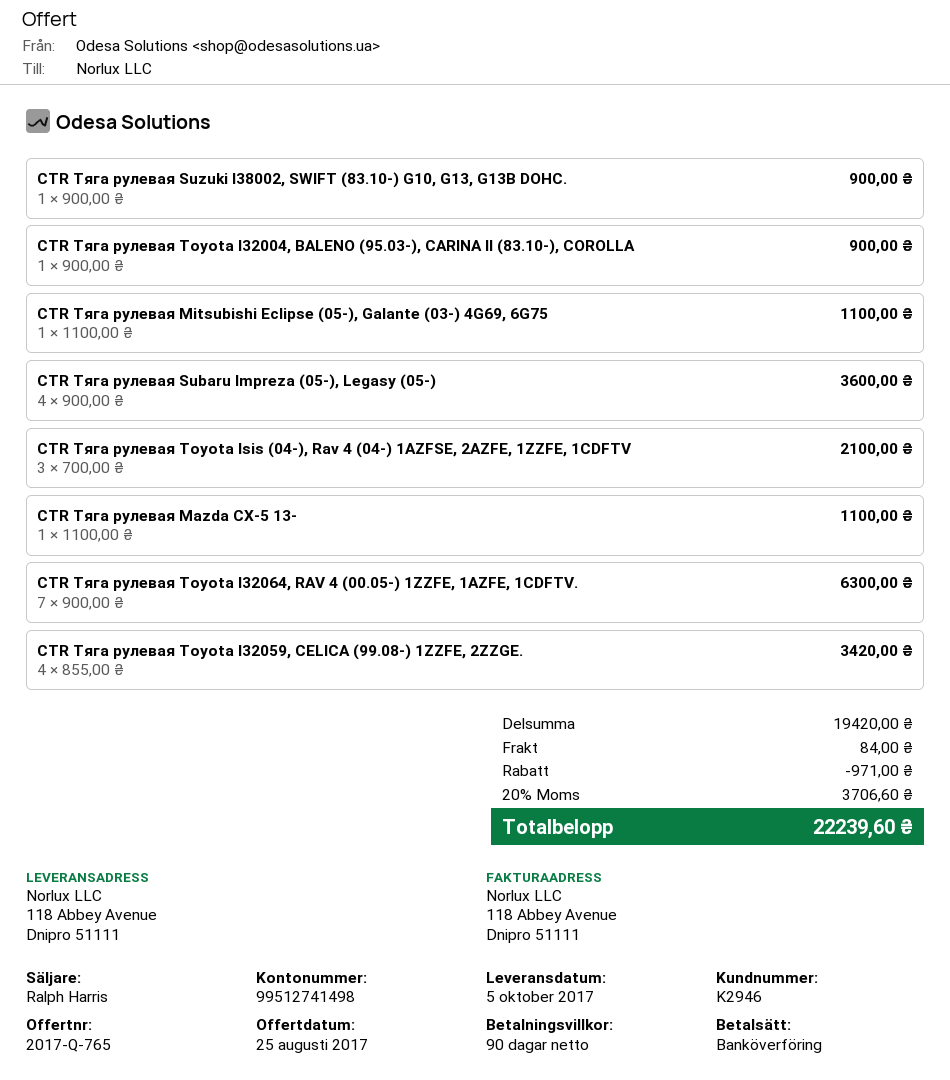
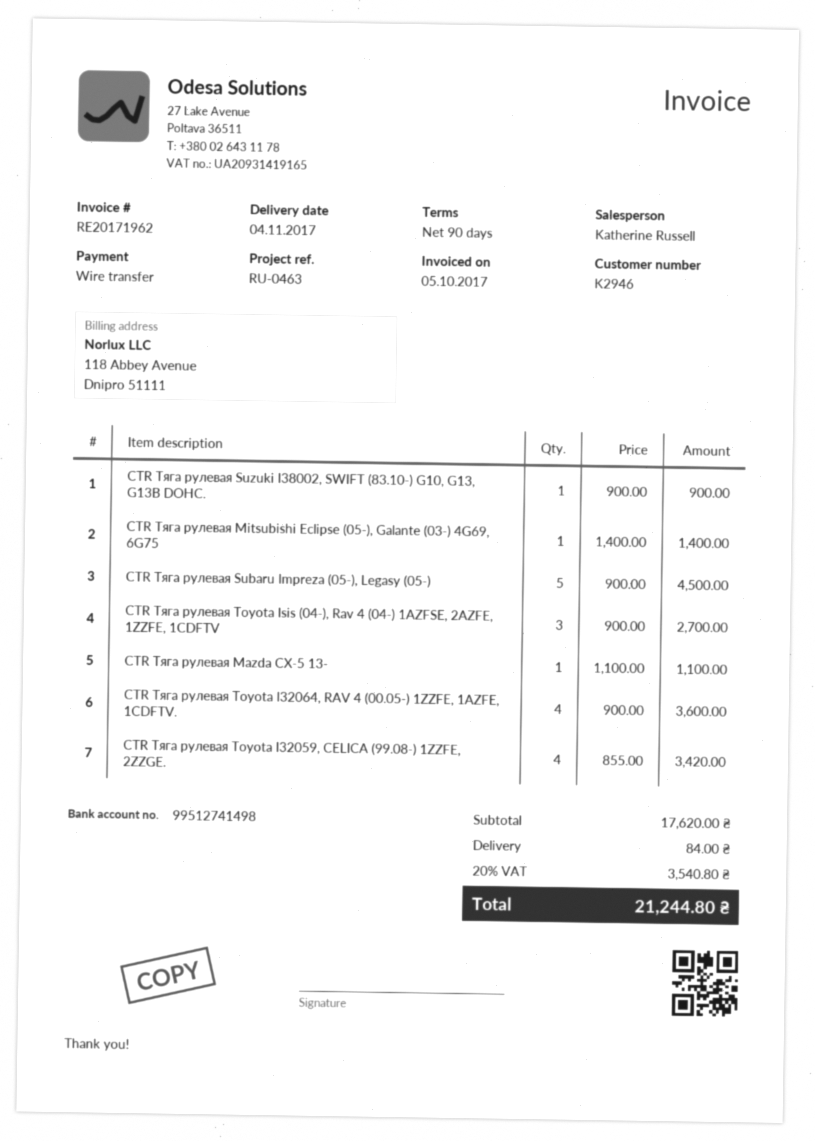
delivery date: 2017-10-05 -> 2017-11-04
sales rep: Ralph Harris -> Katherine Russell
CTR Тяга рулевая Toyota I32004, BALENO (95.03-), CARINA II (83.10-), COROLLA: 1 x 900.00 = 900.00 -> none
CTR Тяга рулевая Mitsubishi Eclipse (05-), Galante (03-) 4G69, 6G75: 1 x 1100.00 = 1100.00 -> 1 x 1400.00 = 1400.00
CTR Тяга рулевая Subaru Impreza (05-), Legasy (05-): 4 x 900.00 = 3600.00 -> 5 x 900.00 = 4500.00
CTR Тяга рулевая Toyota Isis (04-), Rav 4 (04-) 1AZFSE, 2AZFE, 1ZZFE, 1CDFTV: 3 x 700.00 = 2100.00 -> 3 x 900.00 = 2700.00
CTR Тяга рулевая Toyota I32064, RAV 4 (00.05-) 1ZZFE, 1AZFE, 1CDFTV.: 7 x 900.00 = 6300.00 -> 4 x 900.00 = 3600.00
subtotal: 19420.00 -> 17620.00
discount: 971.00 -> none
tax: 20% = 3706.60 -> 20% = 3540.80
total: 22239.60 -> 21244.80

